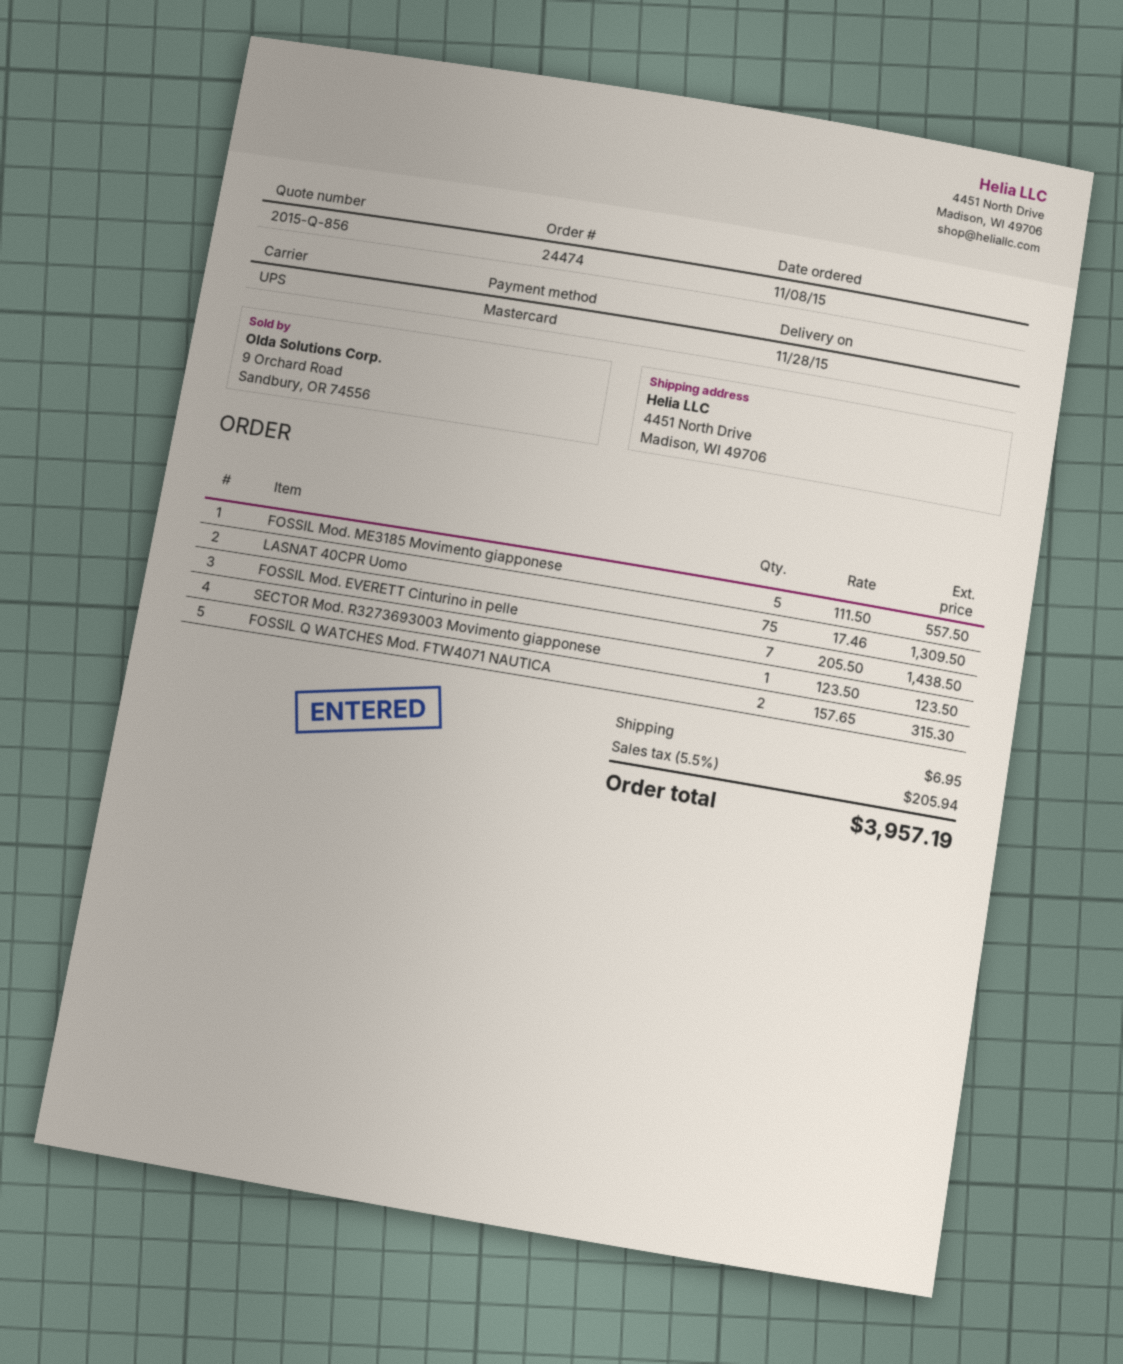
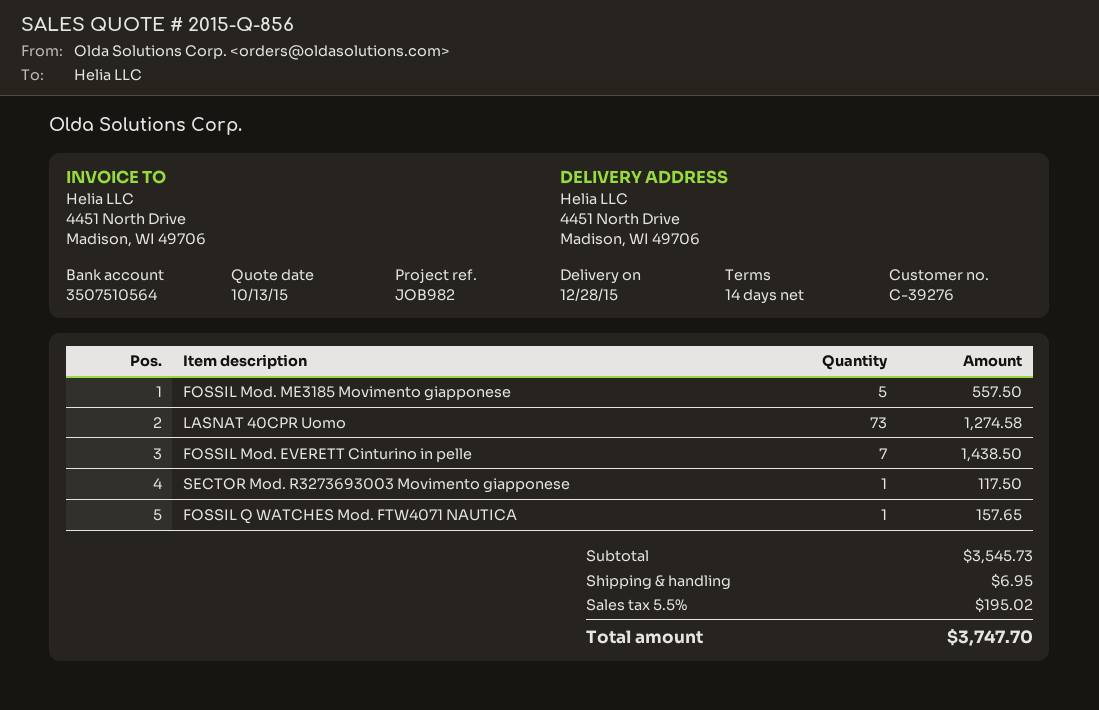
delivery date: 2015-11-28 -> 2015-12-28
LASNAT 40CPR Uomo: 75 for 1309.50 -> 73 for 1274.58
SECTOR Mod. R3273693003 Movimento giapponese: 1 for 123.50 -> 1 for 117.50
FOSSIL Q WATCHES Mod. FTW4071 NAUTICA: 2 for 315.30 -> 1 for 157.65
tax: 5.5% = 205.94 -> 5.5% = 195.02
total: 3957.19 -> 3747.70

